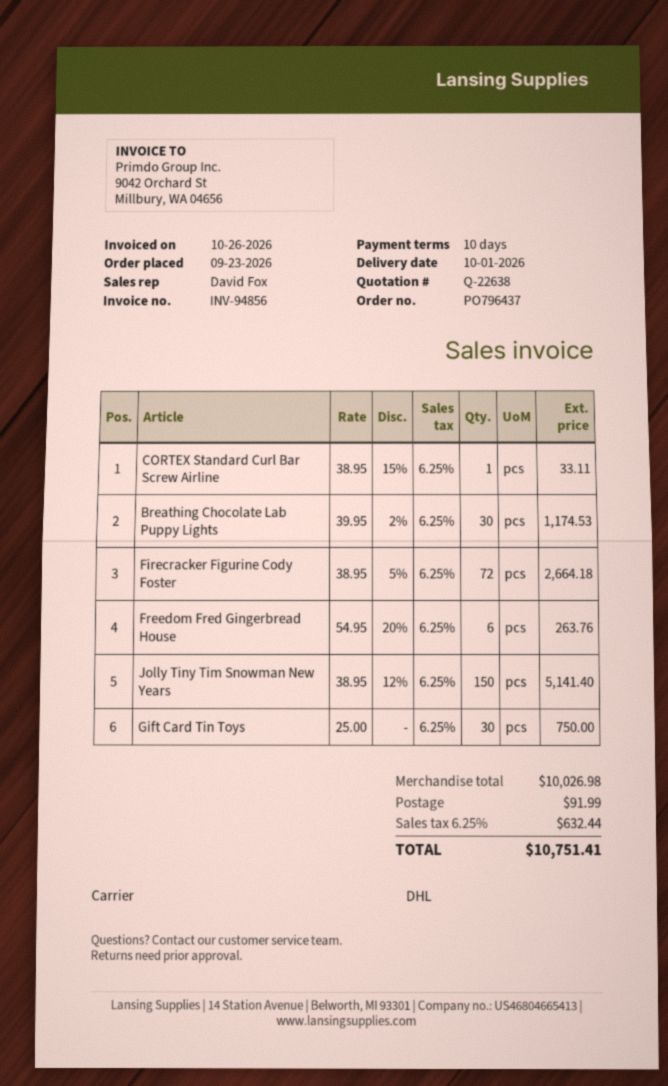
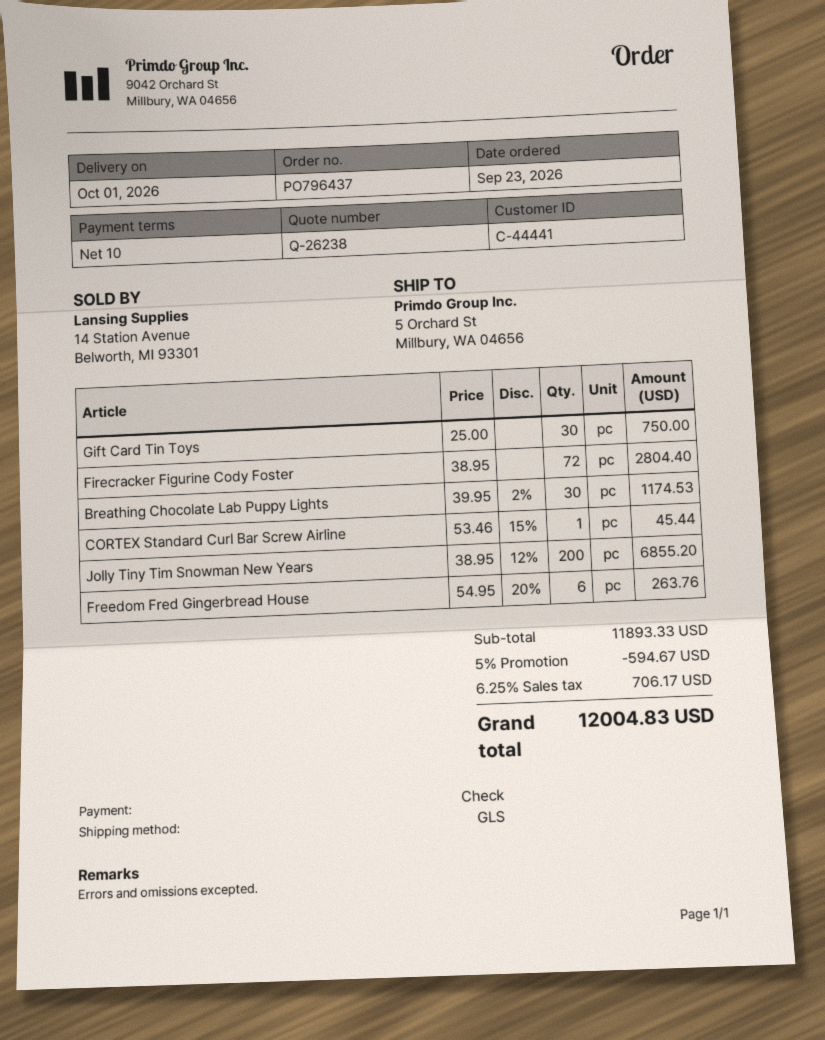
quote number: Q-22638 -> Q-26238
shipping method: DHL -> GLS
CORTEX Standard Curl Bar Screw Airline: 1 x 38.95 - 15% = 33.11 -> 1 x 53.46 - 15% = 45.44
Firecracker Figurine Cody Foster: 72 x 38.95 - 5% = 2664.18 -> 72 x 38.95 = 2804.40
Jolly Tiny Tim Snowman New Years: 150 x 38.95 - 12% = 5141.40 -> 200 x 38.95 - 12% = 6855.20
subtotal: 10026.98 -> 11893.33
discount: none -> 5% = 594.67
shipping: 91.99 -> none
tax: 6.25% = 632.44 -> 6.25% = 706.17
total: 10751.41 -> 12004.83

